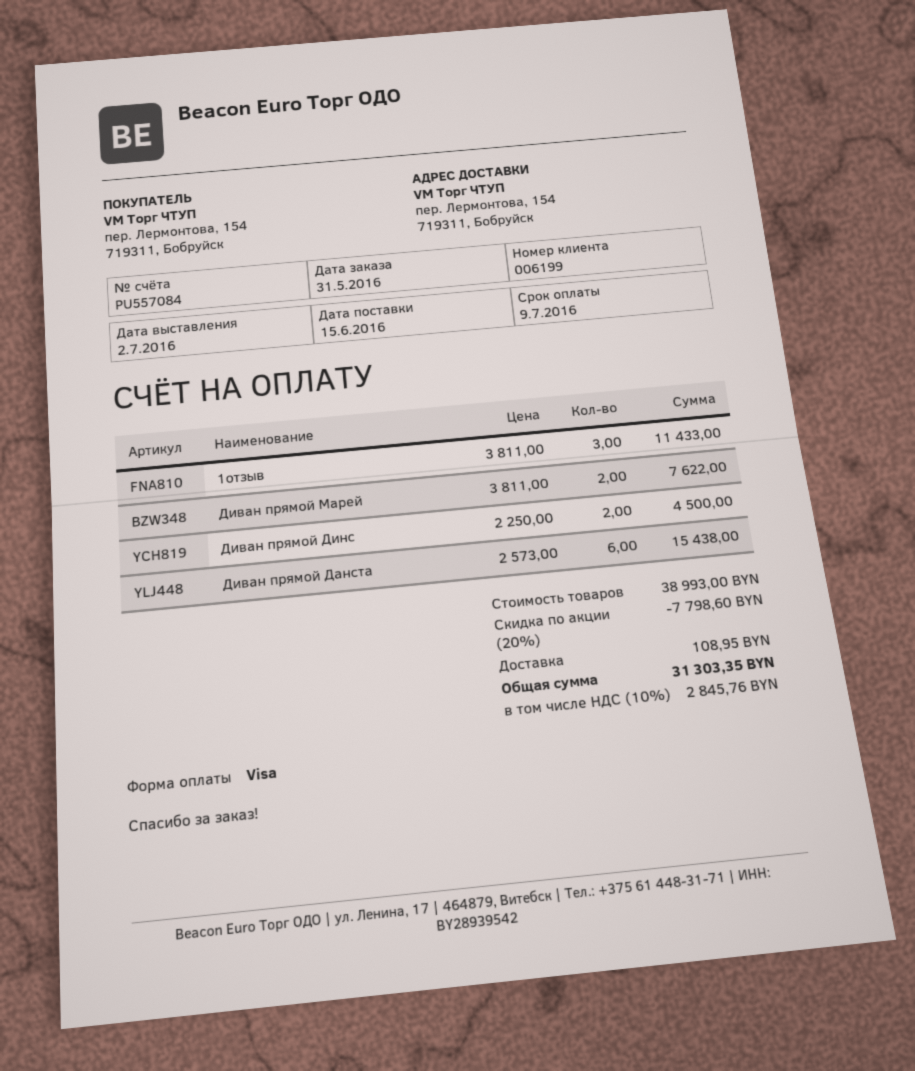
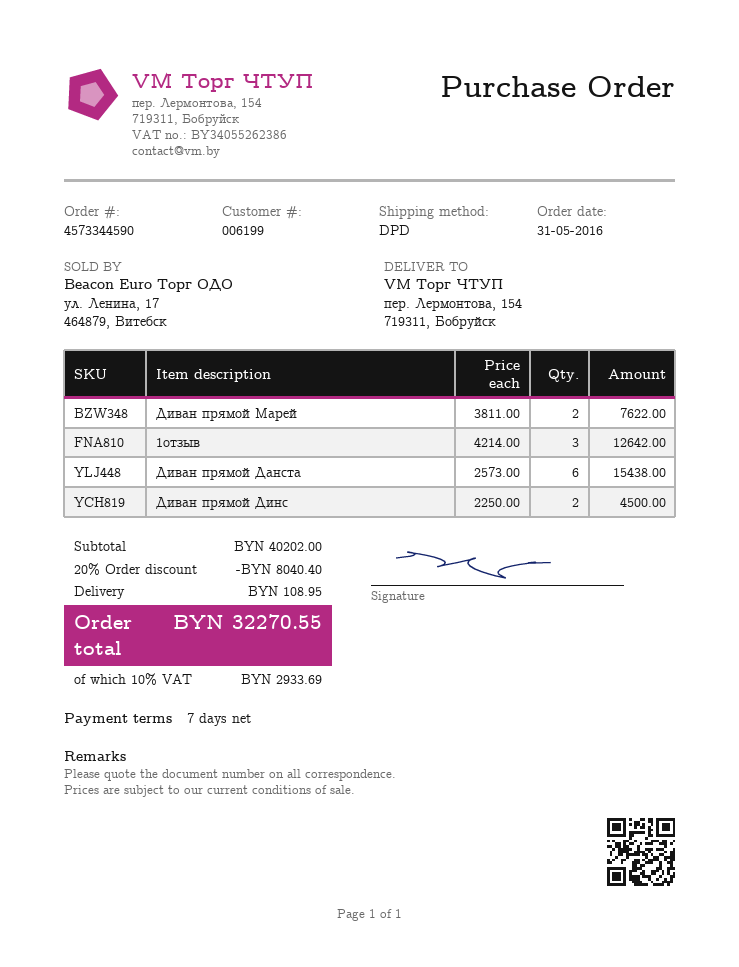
1отзыв: 3 x 3811.00 = 11433.00 -> 3 x 4214.00 = 12642.00
subtotal: 38993.00 -> 40202.00
discount: 20% = 7798.60 -> 20% = 8040.40
tax: 10% = 2845.76 -> 10% = 2933.69
total: 31303.35 -> 32270.55

